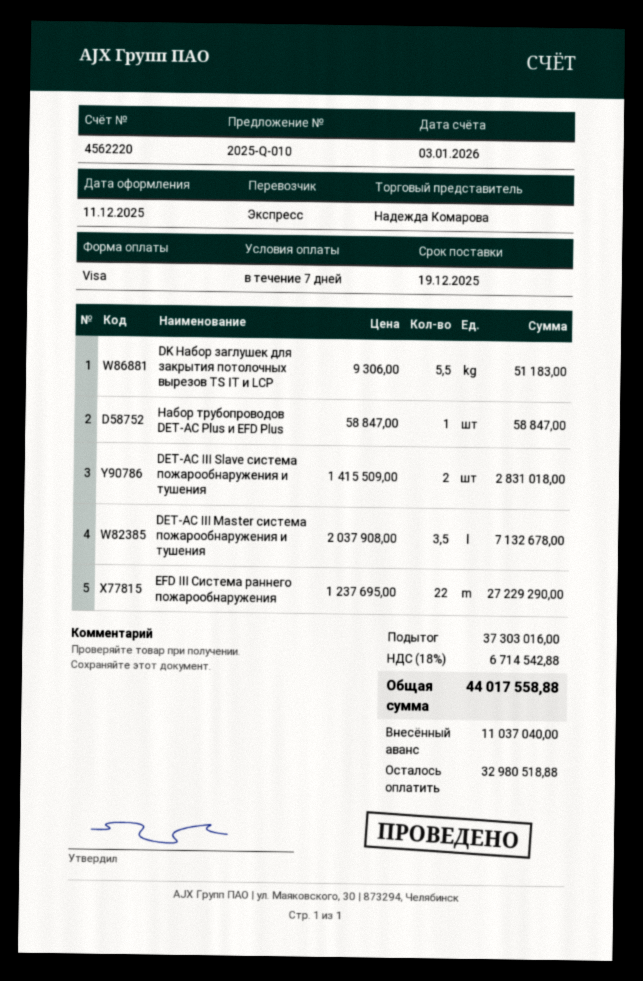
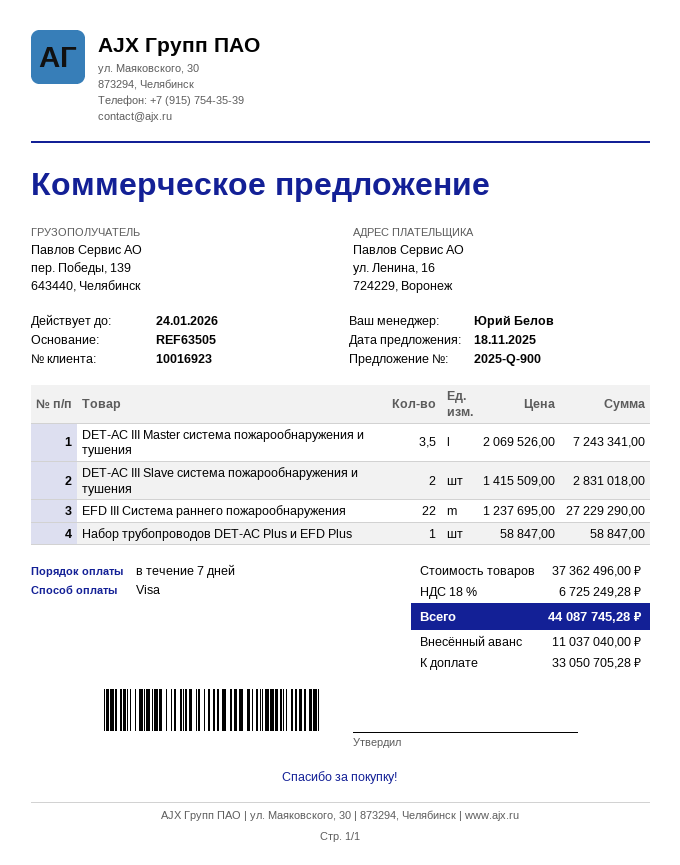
quote number: 2025-Q-010 -> 2025-Q-900
sales rep: Надежда Комарова -> Юрий Белов
DK Набор заглушек для закрытия потолочных вырезов TS IT и LCP: 5.5 x 9306.00 = 51183.00 -> none
DET-AC III Master система пожарообнаружения и тушения: 3.5 x 2037908.00 = 7132678.00 -> 3.5 x 2069526.00 = 7243341.00
subtotal: 37303016.00 -> 37362496.00
tax: 18% = 6714542.88 -> 18% = 6725249.28
total: 44017558.88 -> 44087745.28
balance: 32980518.88 -> 33050705.28

